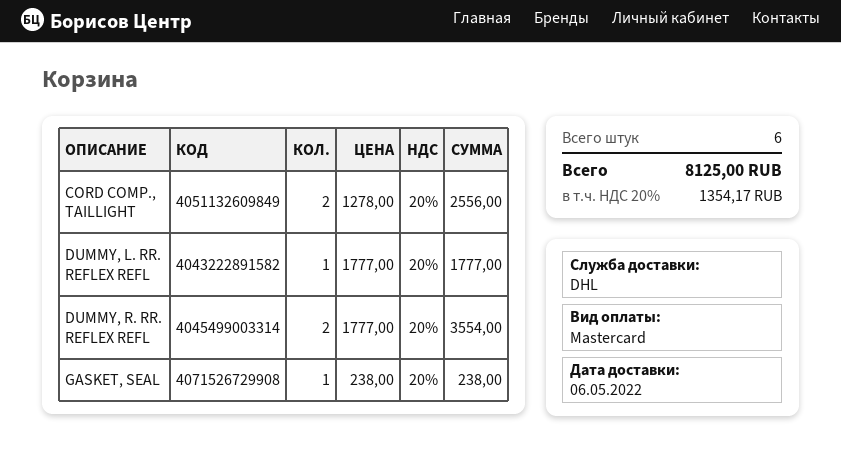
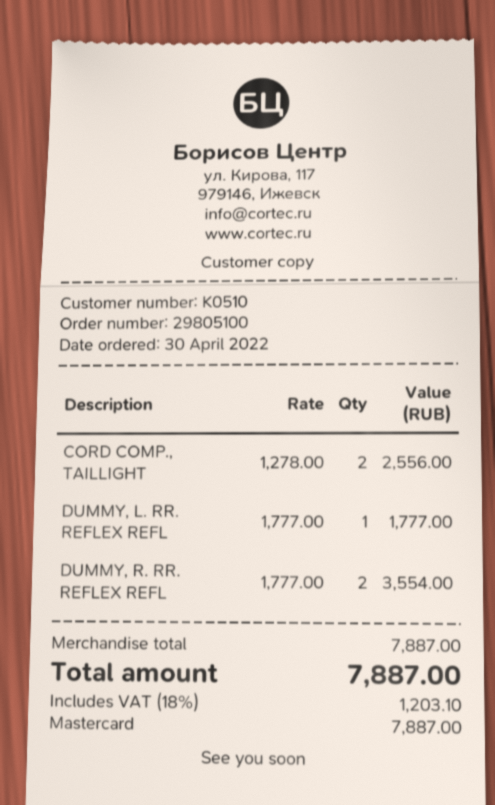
GASKET, SEAL: 1 x 238.00 = 238.00 -> none
tax: 20% = 1354.17 -> 18% = 1203.10
total: 8125.00 -> 7887.00

